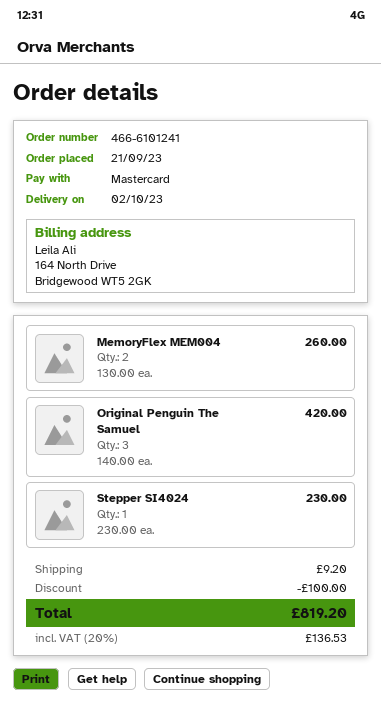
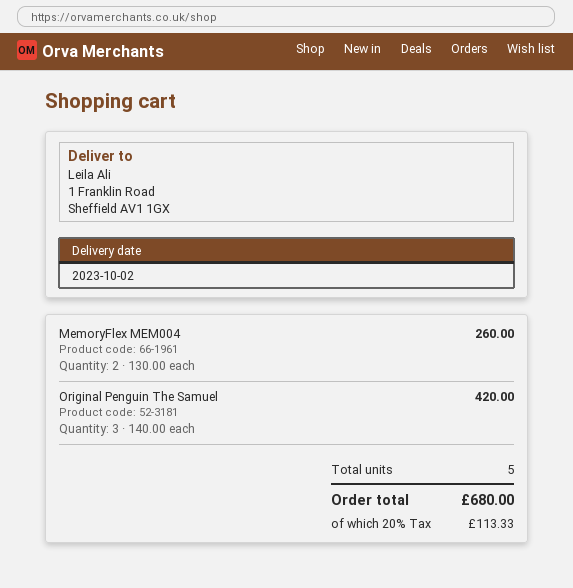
Stepper SI4024: 1 x 230.00 = 230.00 -> none
discount: 100.00 -> none
shipping: 9.20 -> none
tax: 20% = 136.53 -> 20% = 113.33
total: 819.20 -> 680.00

